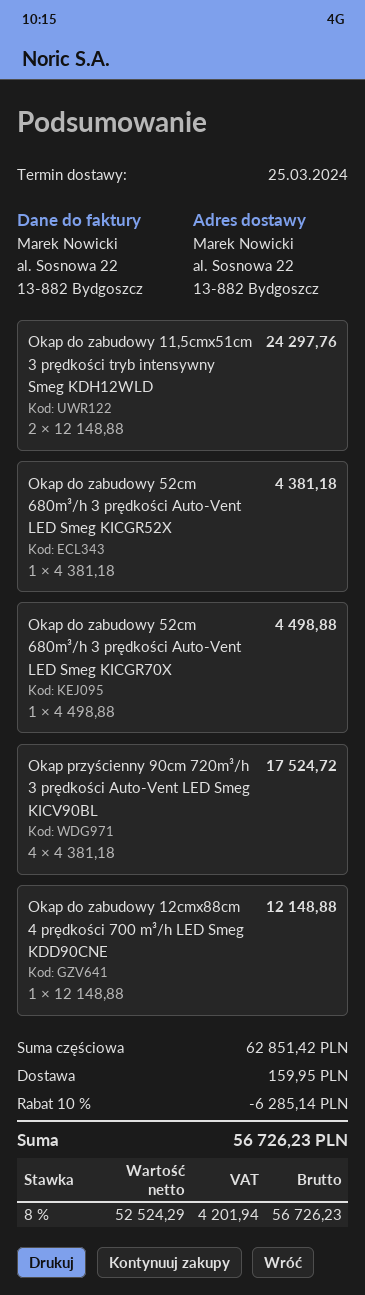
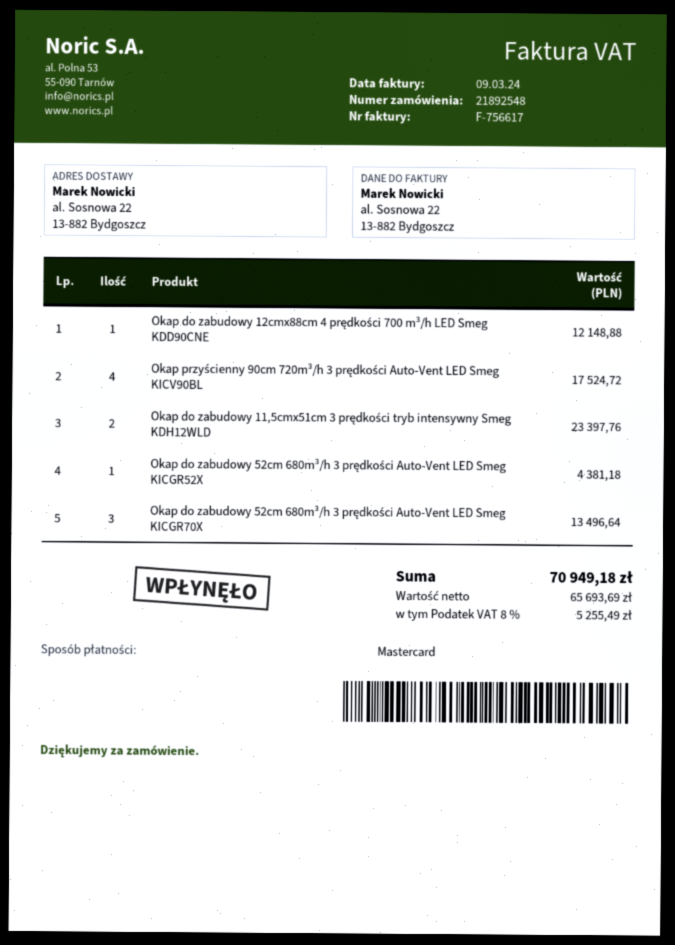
Okap do zabudowy 11,5cmx51cm 3 prędkości tryb intensywny Smeg KDH12WLD: 2 for 24297.76 -> 2 for 23397.76
Okap do zabudowy 52cm 680m³/h 3 prędkości Auto-Vent LED Smeg KICGR70X: 1 for 4498.88 -> 3 for 13496.64
discount: 10% = 6285.14 -> none
shipping: 159.95 -> none
net: 52524.29 -> 65693.69
tax: 8% = 4201.94 -> 8% = 5255.49
total: 56726.23 -> 70949.18

